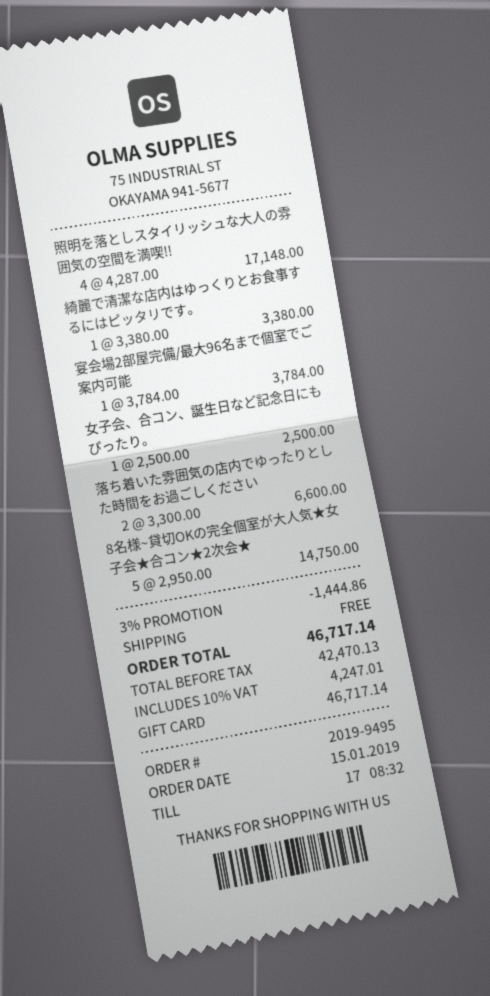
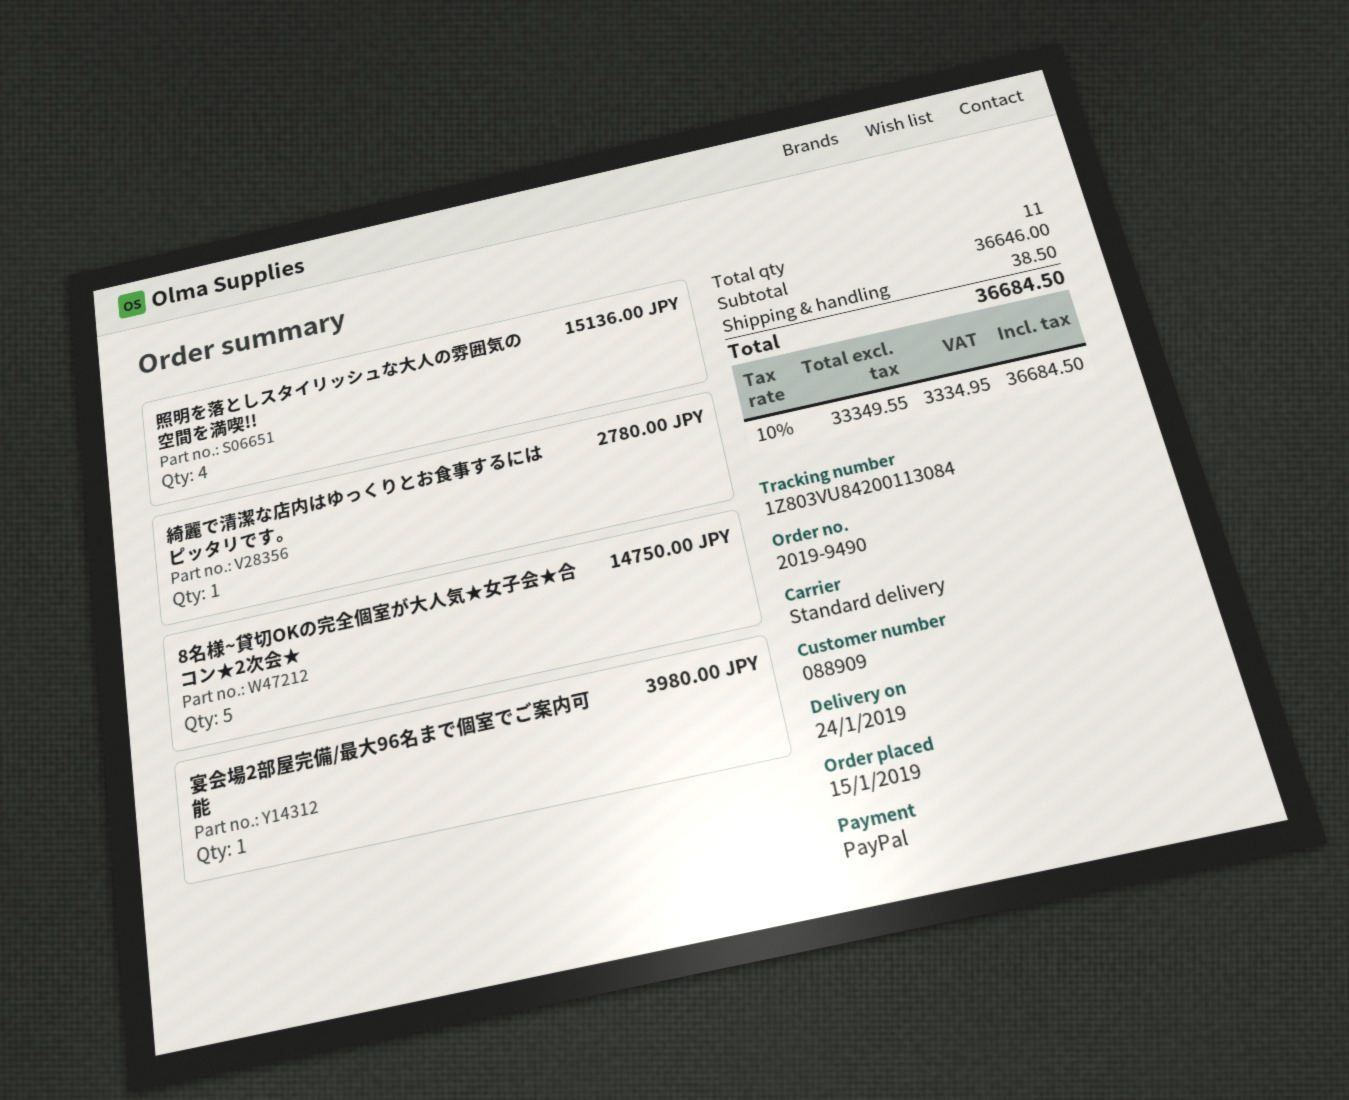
order number: 2019-9495 -> 2019-9490
payment method: gift card -> PayPal
照明を落としスタイリッシュな大人の雰囲気の空間を満喫!!: 4 for 17148.00 -> 4 for 15136.00
綺麗で清潔な店内はゆっくりとお食事するにはピッタリです。: 1 for 3380.00 -> 1 for 2780.00
宴会場2部屋完備/最大96名まで個室でご案内可能: 1 for 3784.00 -> 1 for 3980.00
女子会、合コン、誕生日など記念日にもぴったり。: 1 for 2500.00 -> none
落ち着いた雰囲気の店内でゆったりとした時間をお過ごしください: 2 for 6600.00 -> none
discount: 3% = 1444.86 -> none
shipping: 0.00 -> 38.50
net: 42470.13 -> 33349.55
tax: 10% = 4247.01 -> 10% = 3334.95
total: 46717.14 -> 36684.50

